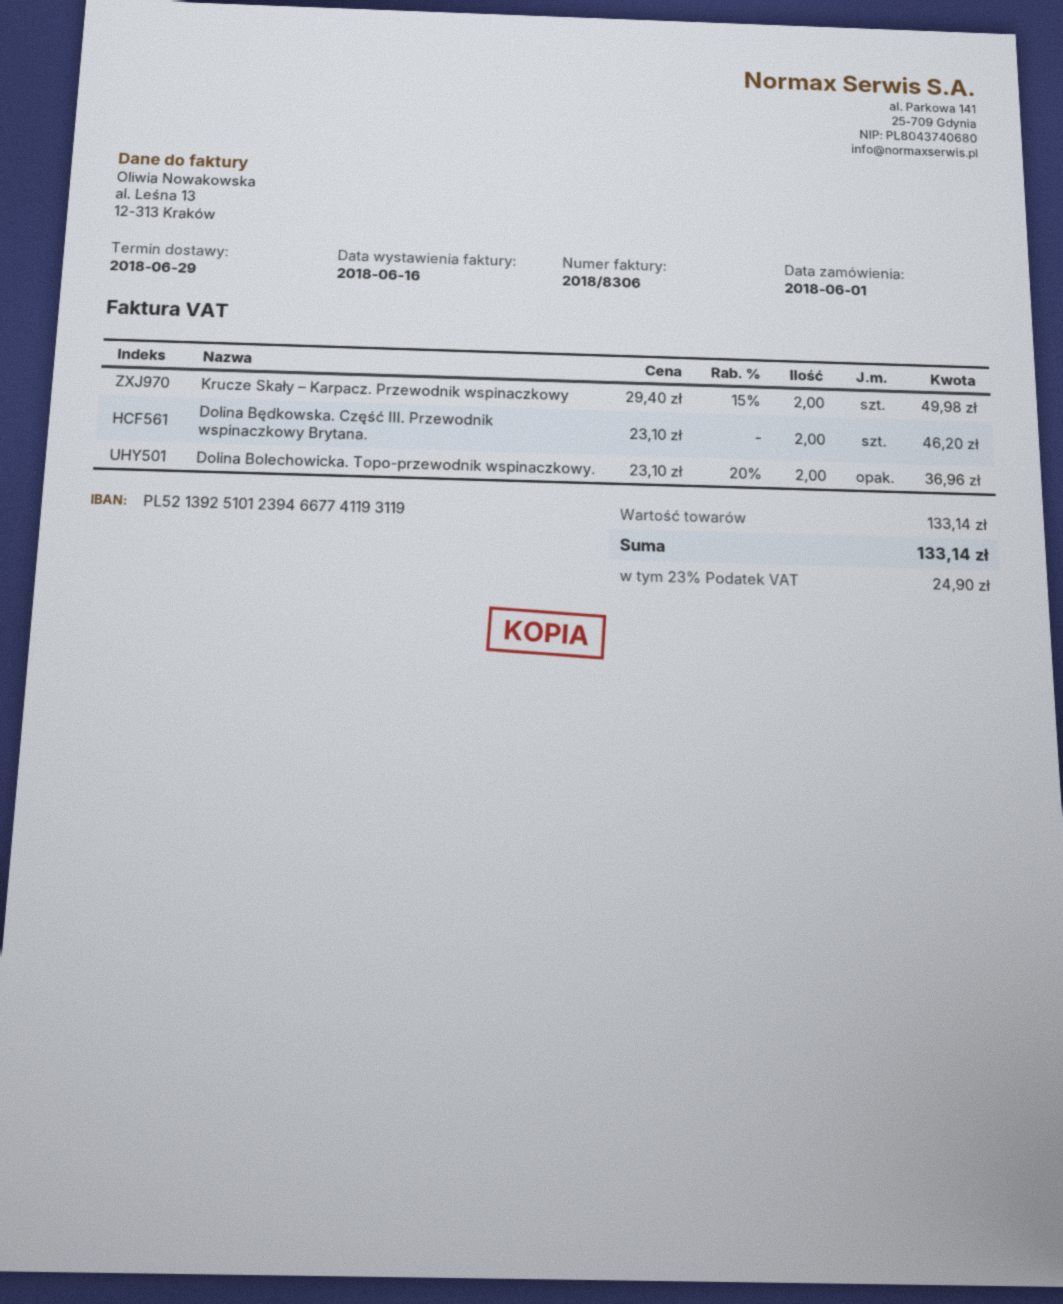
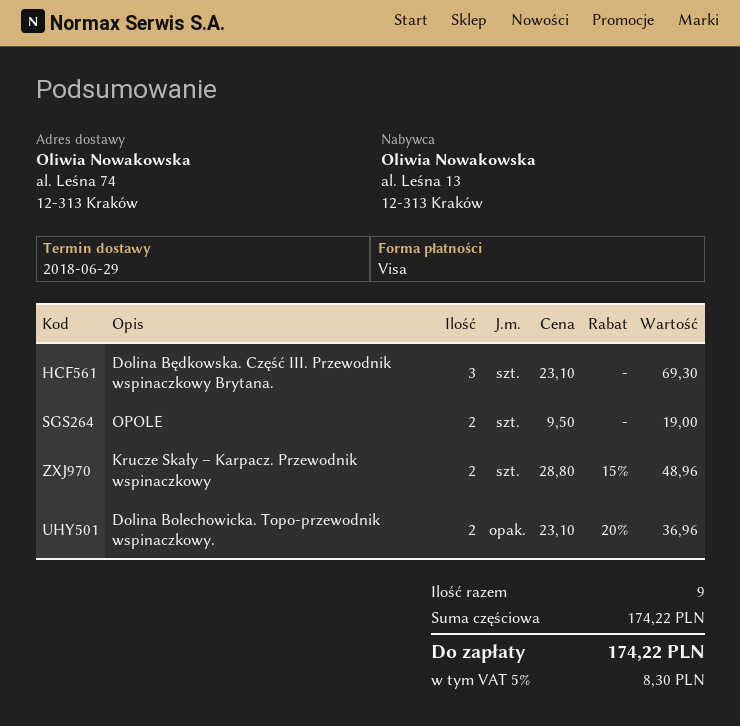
Krucze Skały – Karpacz. Przewodnik wspinaczkowy: 2 x 29.40 - 15% = 49.98 -> 2 x 28.80 - 15% = 48.96
Dolina Będkowska. Część III. Przewodnik wspinaczkowy Brytana.: 2 x 23.10 = 46.20 -> 3 x 23.10 = 69.30
OPOLE: none -> 2 x 9.50 = 19.00
subtotal: 133.14 -> 174.22
tax: 23% = 24.90 -> 5% = 8.30
total: 133.14 -> 174.22

